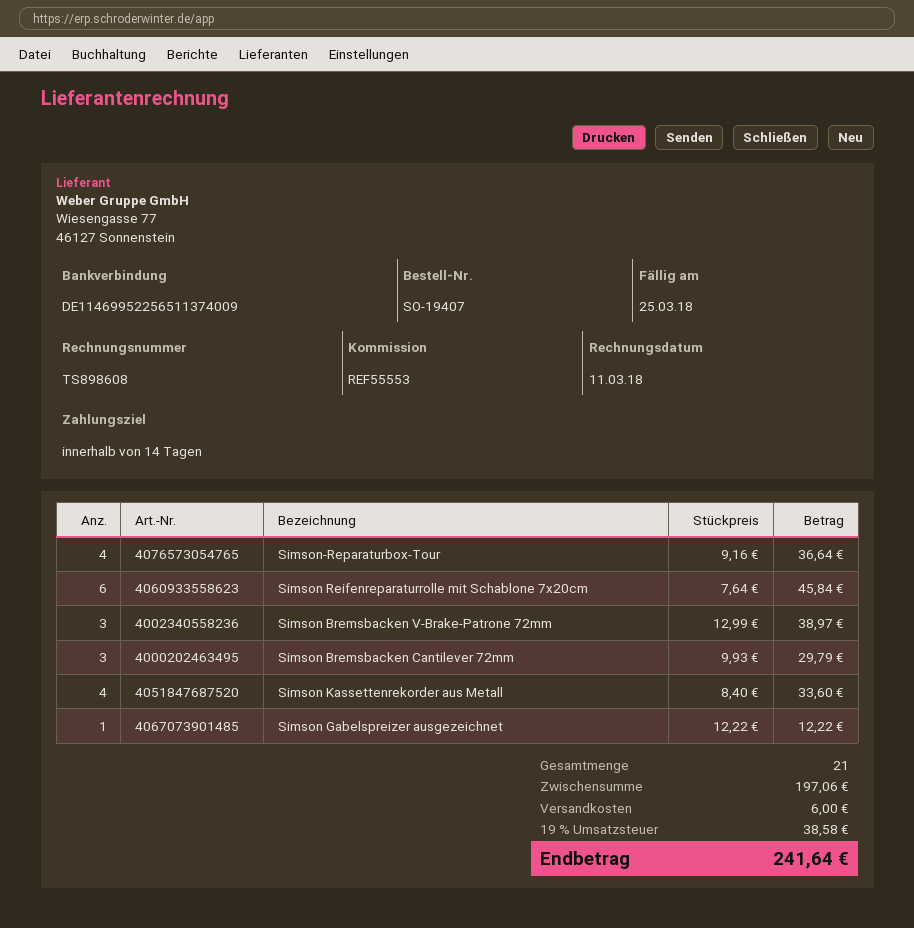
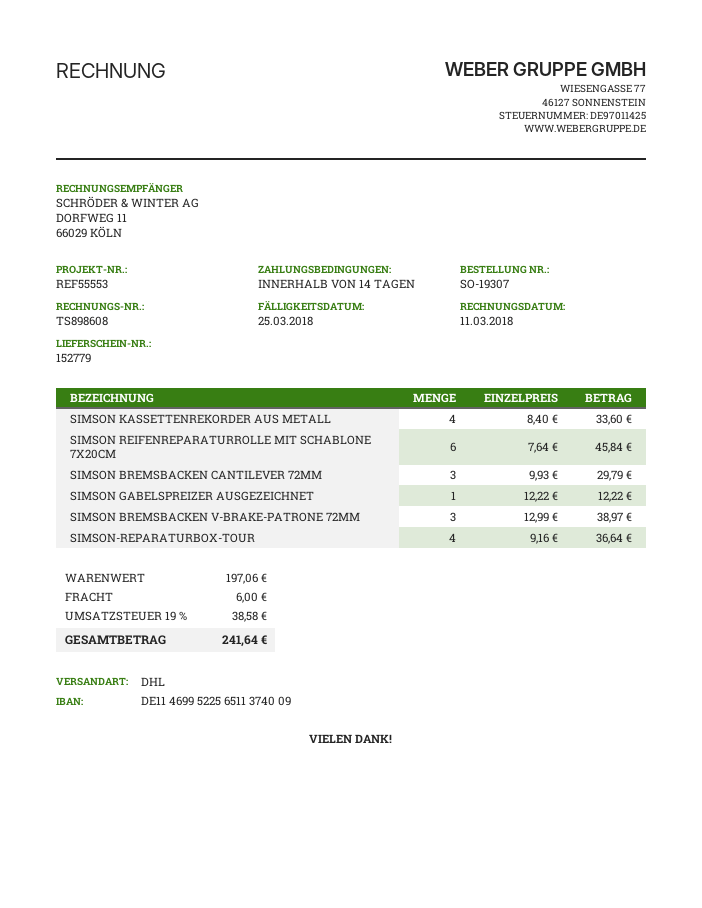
order number: SO-19407 -> SO-19307

